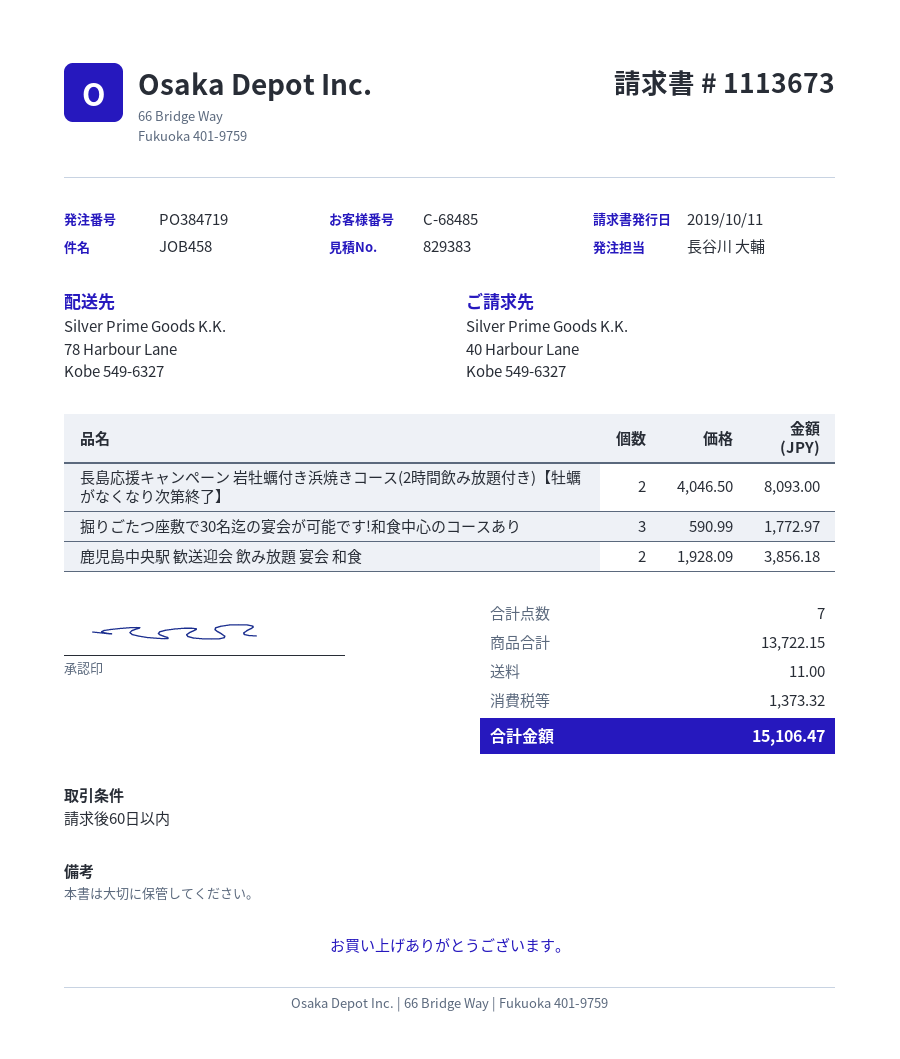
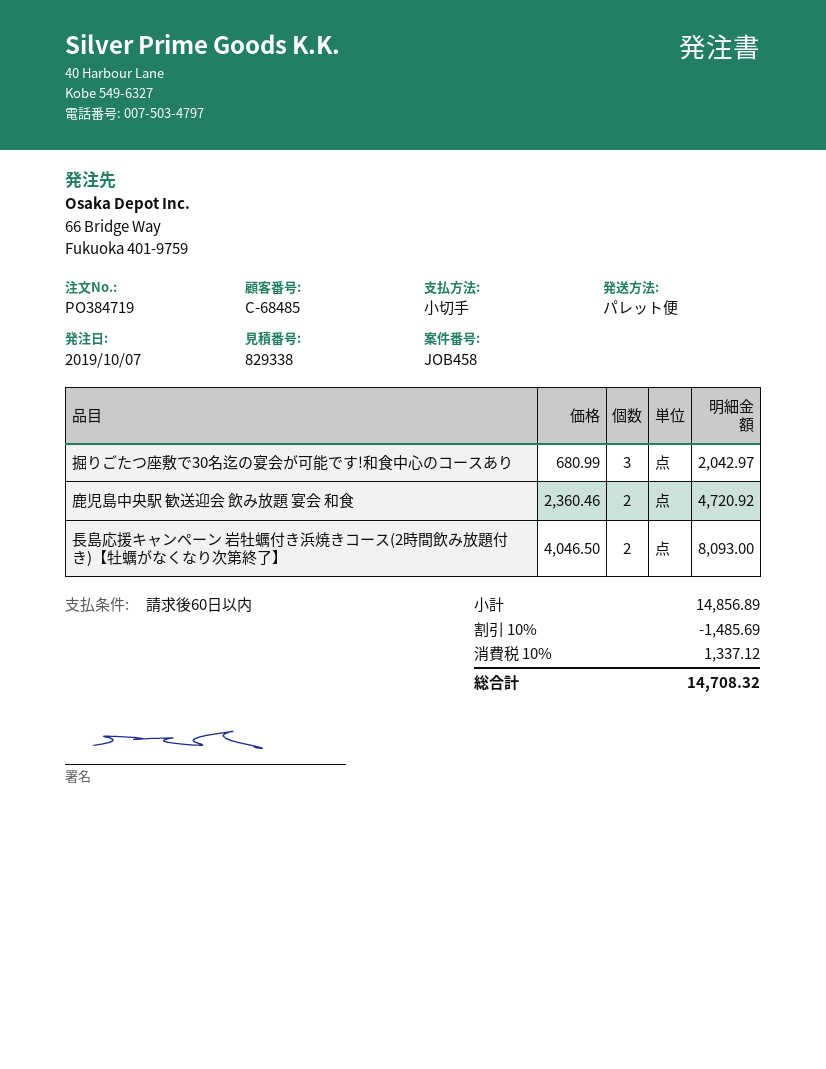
quote number: 829383 -> 829338
掘りごたつ座敷で30名迄の宴会が可能です!和食中心のコースあり: 3 x 590.99 = 1772.97 -> 3 x 680.99 = 2042.97
鹿児島中央駅 歓送迎会 飲み放題 宴会 和食: 2 x 1928.09 = 3856.18 -> 2 x 2360.46 = 4720.92
subtotal: 13722.15 -> 14856.89
discount: none -> 10% = 1485.69
shipping: 11.00 -> none
tax: 1373.32 -> 1337.12
total: 15106.47 -> 14708.32

